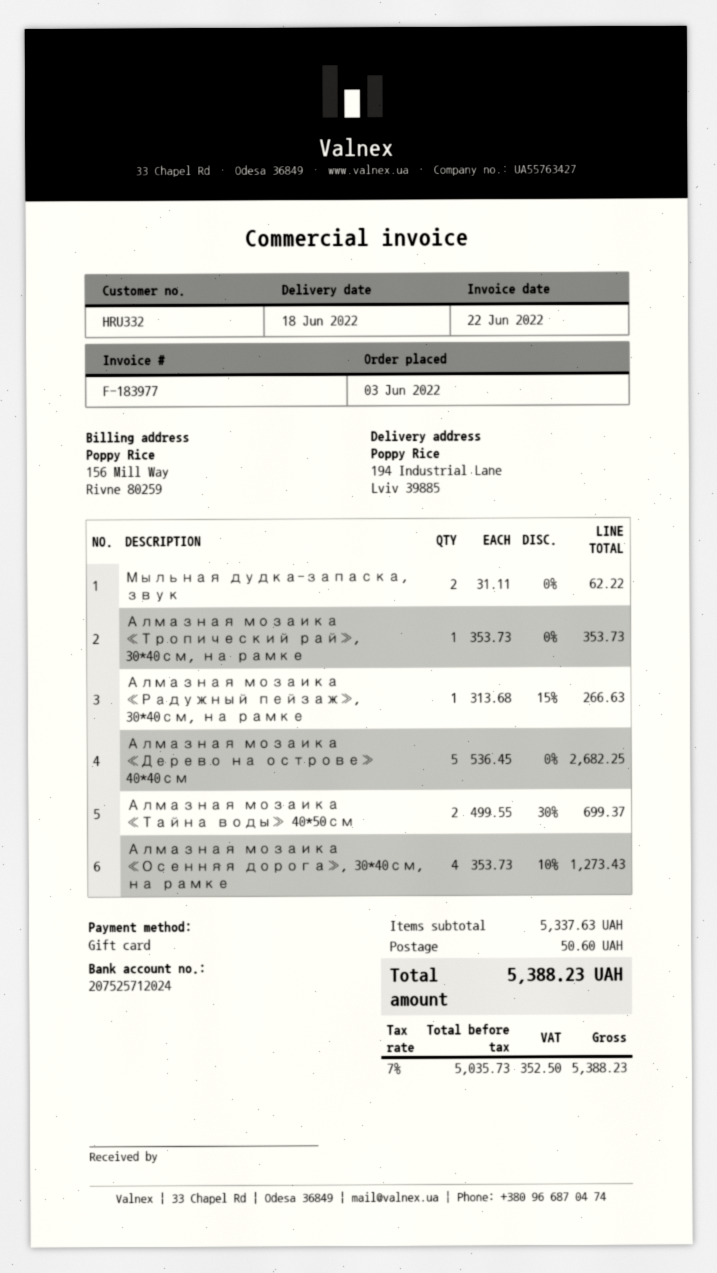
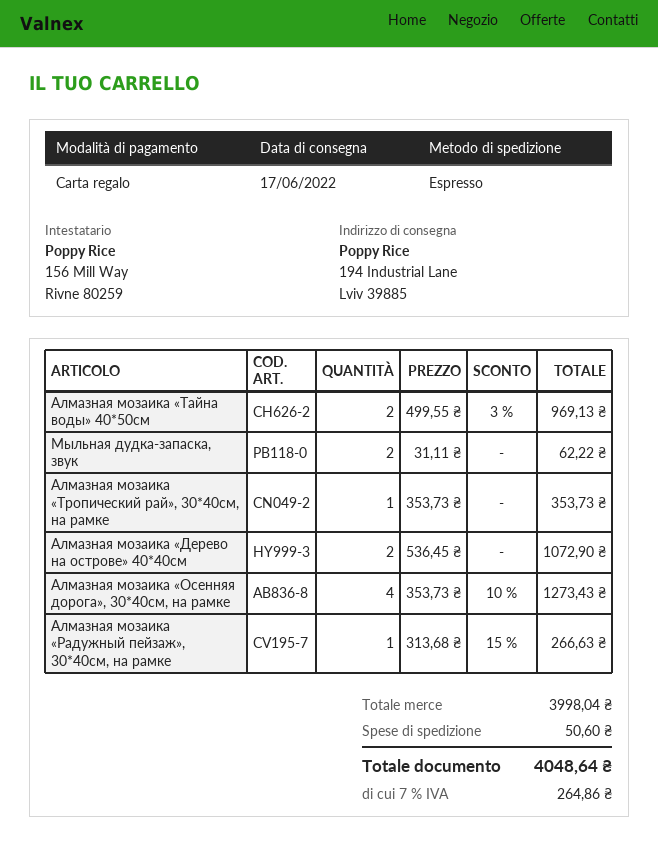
delivery date: 2022-06-18 -> 2022-06-17
Алмазная мозаика «Дерево на острове» 40*40см: 5 x 536.45 = 2682.25 -> 2 x 536.45 = 1072.90
Алмазная мозаика «Тайна воды» 40*50см: 2 x 499.55 - 30% = 699.37 -> 2 x 499.55 - 3% = 969.13
subtotal: 5337.63 -> 3998.04
tax: 7% = 352.50 -> 7% = 264.86
total: 5388.23 -> 4048.64

